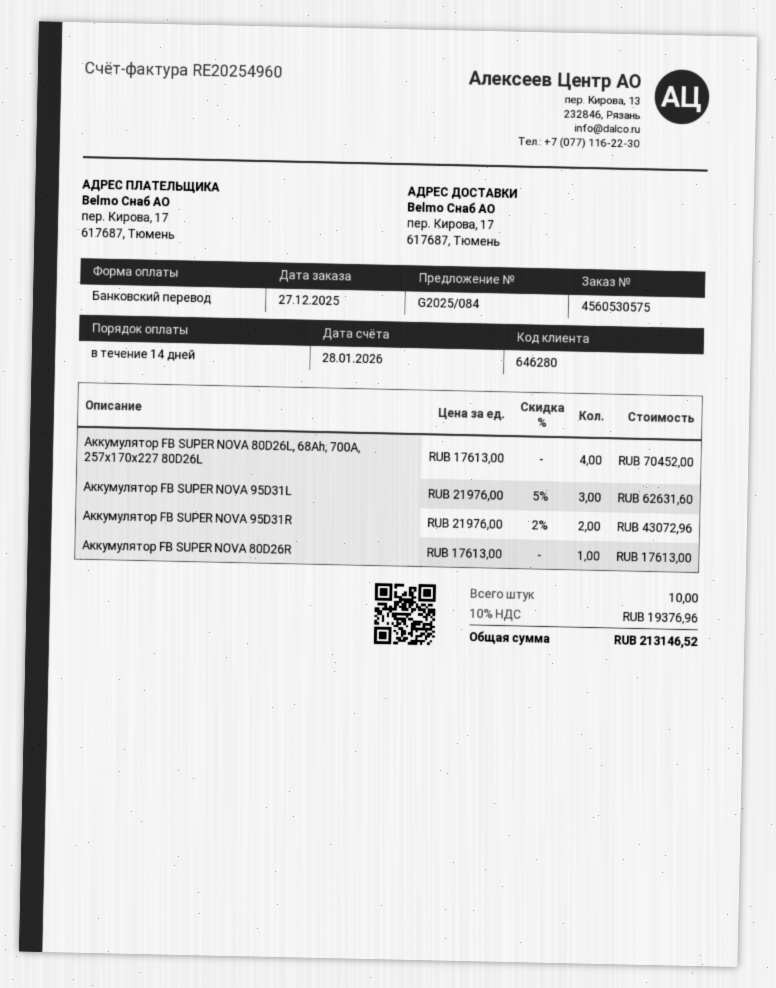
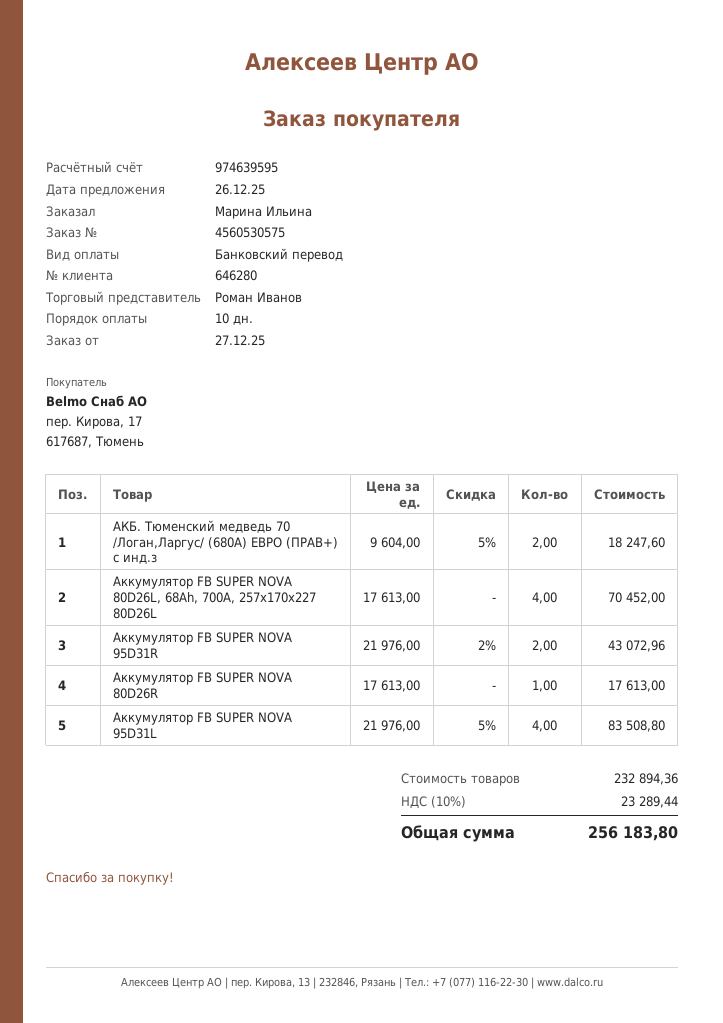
payment terms: 14 days -> 10 days
Аккумулятор FB SUPER NOVA 95D31L: 3 x 21976.00 - 5% = 62631.60 -> 4 x 21976.00 - 5% = 83508.80
АКБ. Тюменский медведь 70 /Логан,Ларгус/ (680А) ЕВРО (ПРАВ+) с инд.з: none -> 2 x 9604.00 - 5% = 18247.60
tax: 10% = 19376.96 -> 10% = 23289.44
total: 213146.52 -> 256183.80

